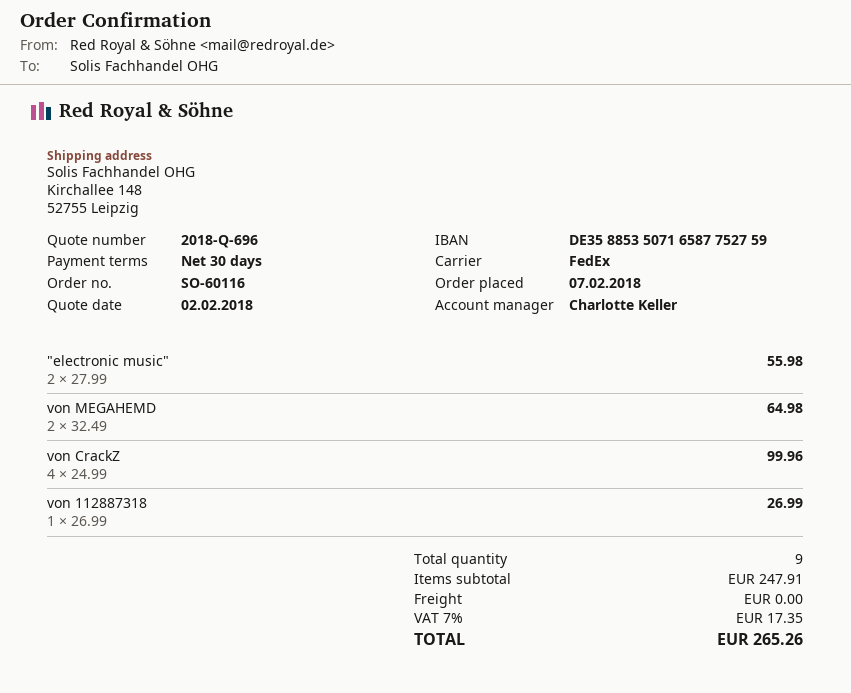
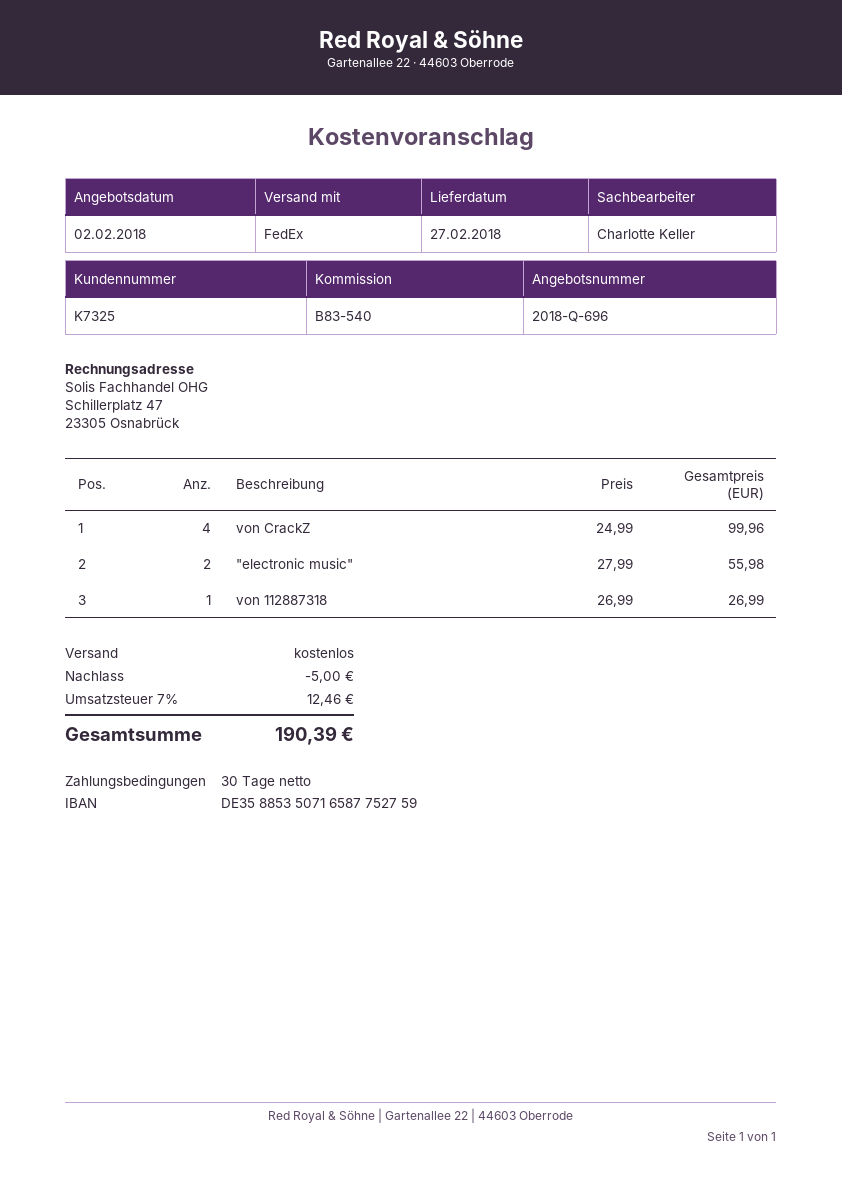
von MEGAHEMD: 2 x 32.49 = 64.98 -> none
discount: none -> 5.00
tax: 7% = 17.35 -> 7% = 12.46
total: 265.26 -> 190.39

